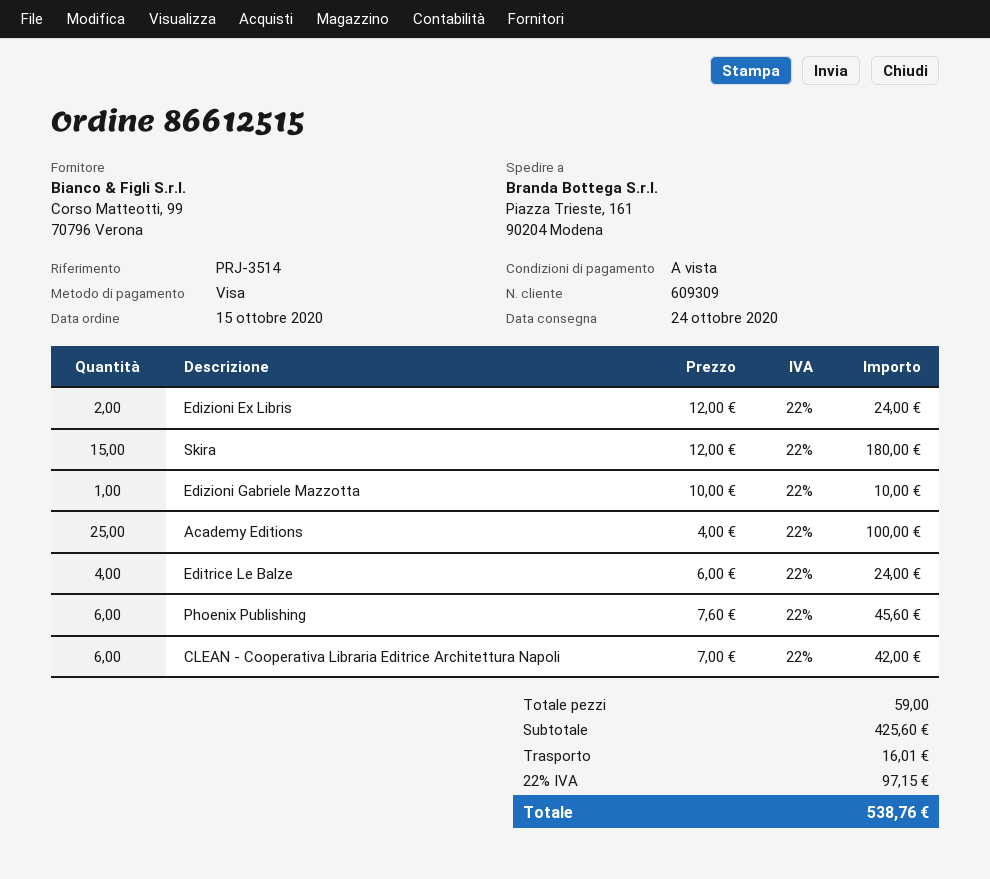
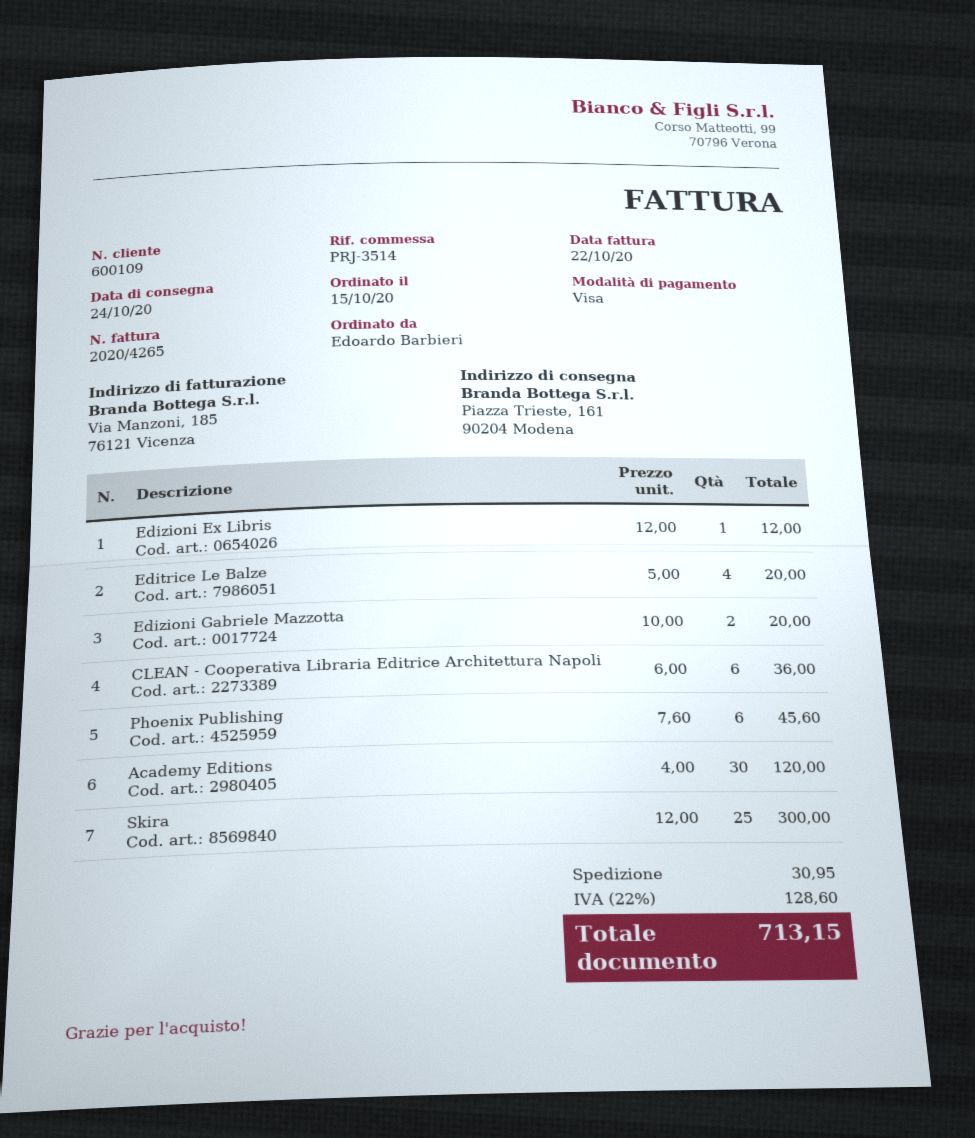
customer number: 609309 -> 600109
Edizioni Ex Libris: 2 x 12.00 = 24.00 -> 1 x 12.00 = 12.00
Skira: 15 x 12.00 = 180.00 -> 25 x 12.00 = 300.00
Edizioni Gabriele Mazzotta: 1 x 10.00 = 10.00 -> 2 x 10.00 = 20.00
Academy Editions: 25 x 4.00 = 100.00 -> 30 x 4.00 = 120.00
Editrice Le Balze: 4 x 6.00 = 24.00 -> 4 x 5.00 = 20.00
CLEAN - Cooperativa Libraria Editrice Architettura Napoli: 6 x 7.00 = 42.00 -> 6 x 6.00 = 36.00
shipping: 16.01 -> 30.95
tax: 22% = 97.15 -> 22% = 128.60
total: 538.76 -> 713.15

